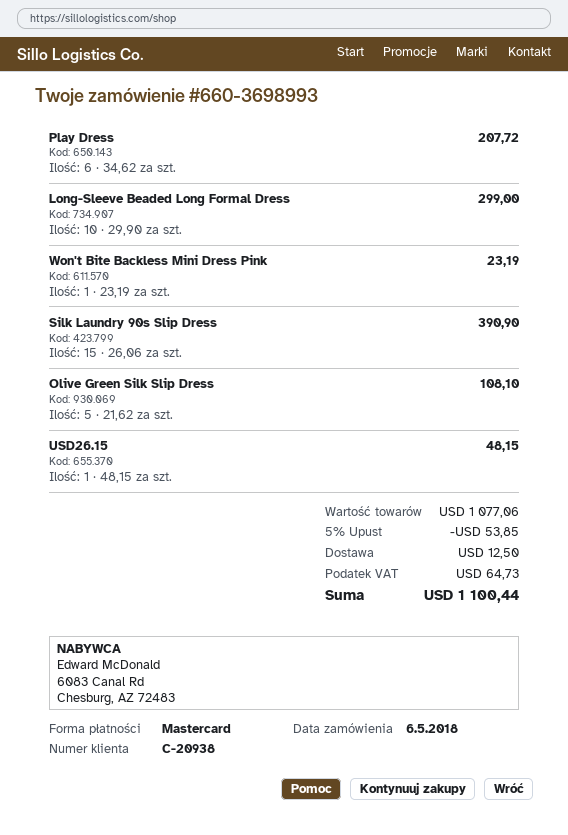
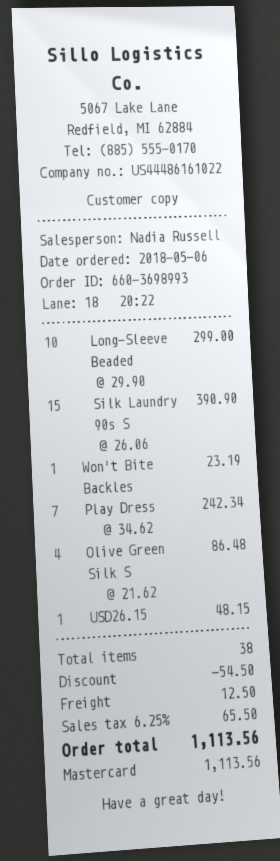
Play Dress: 6 x 34.62 = 207.72 -> 7 x 34.62 = 242.34
Olive Green Silk Slip Dress: 5 x 21.62 = 108.10 -> 4 x 21.62 = 86.48
discount: 53.85 -> 54.50
tax: 64.73 -> 65.50
total: 1100.44 -> 1113.56

